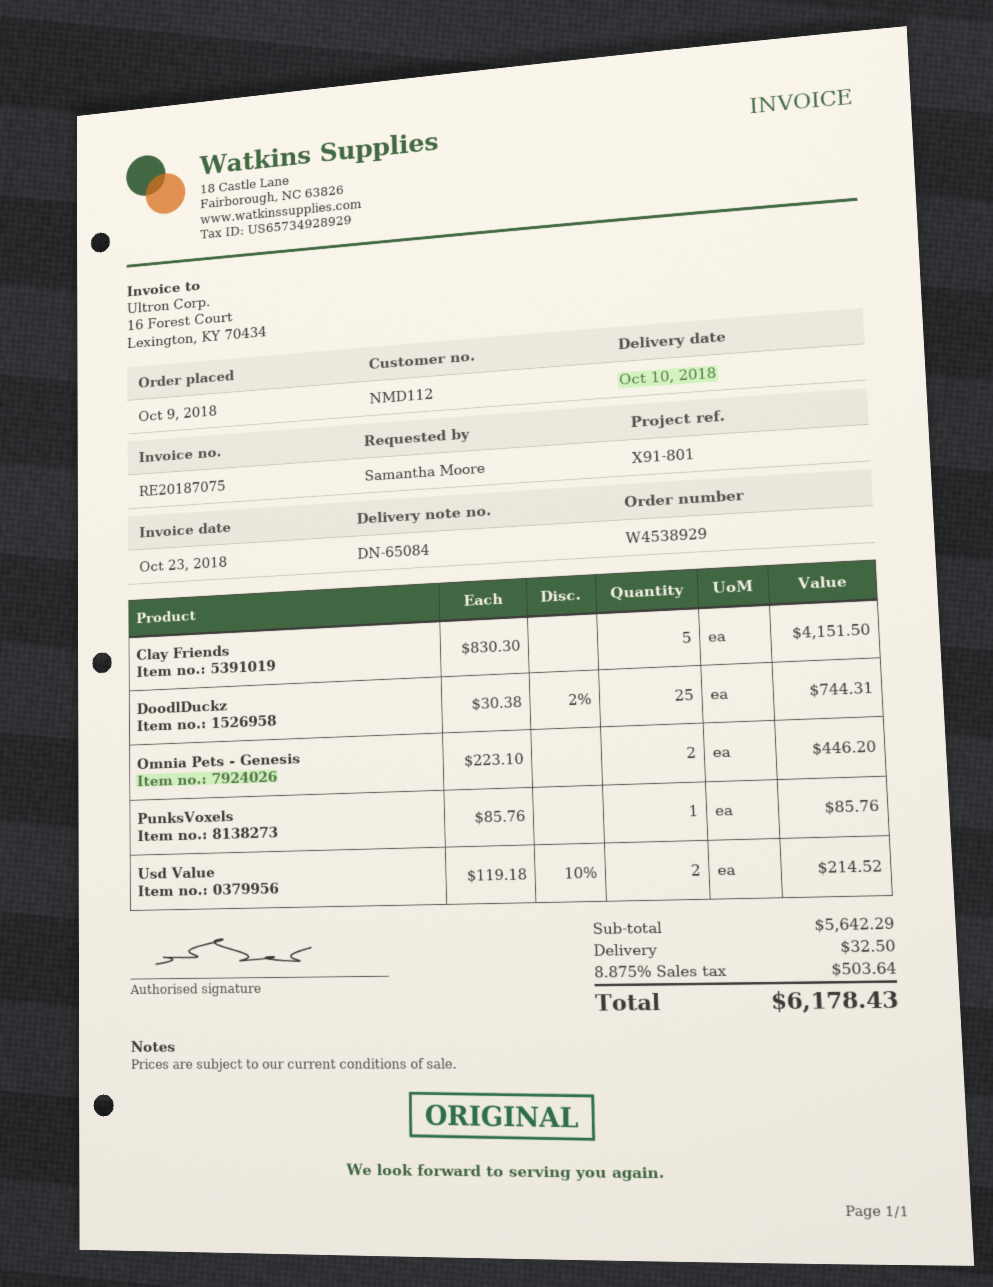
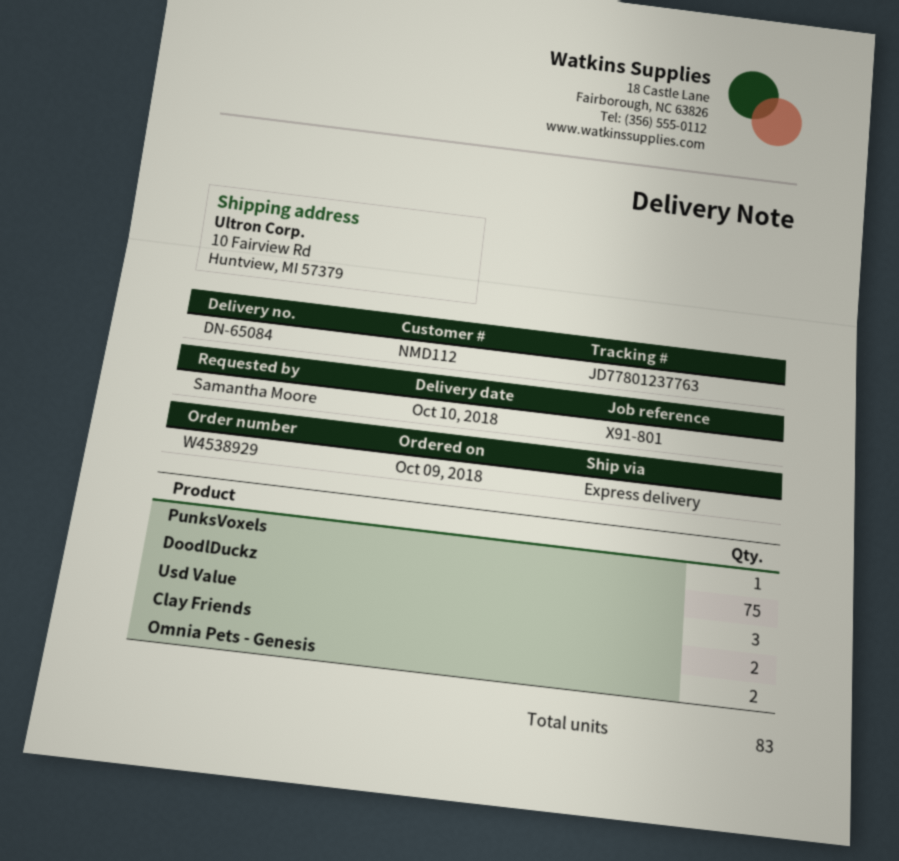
Clay Friends: 5 -> 2
DoodlDuckz: 25 -> 75
Usd Value: 2 -> 3

